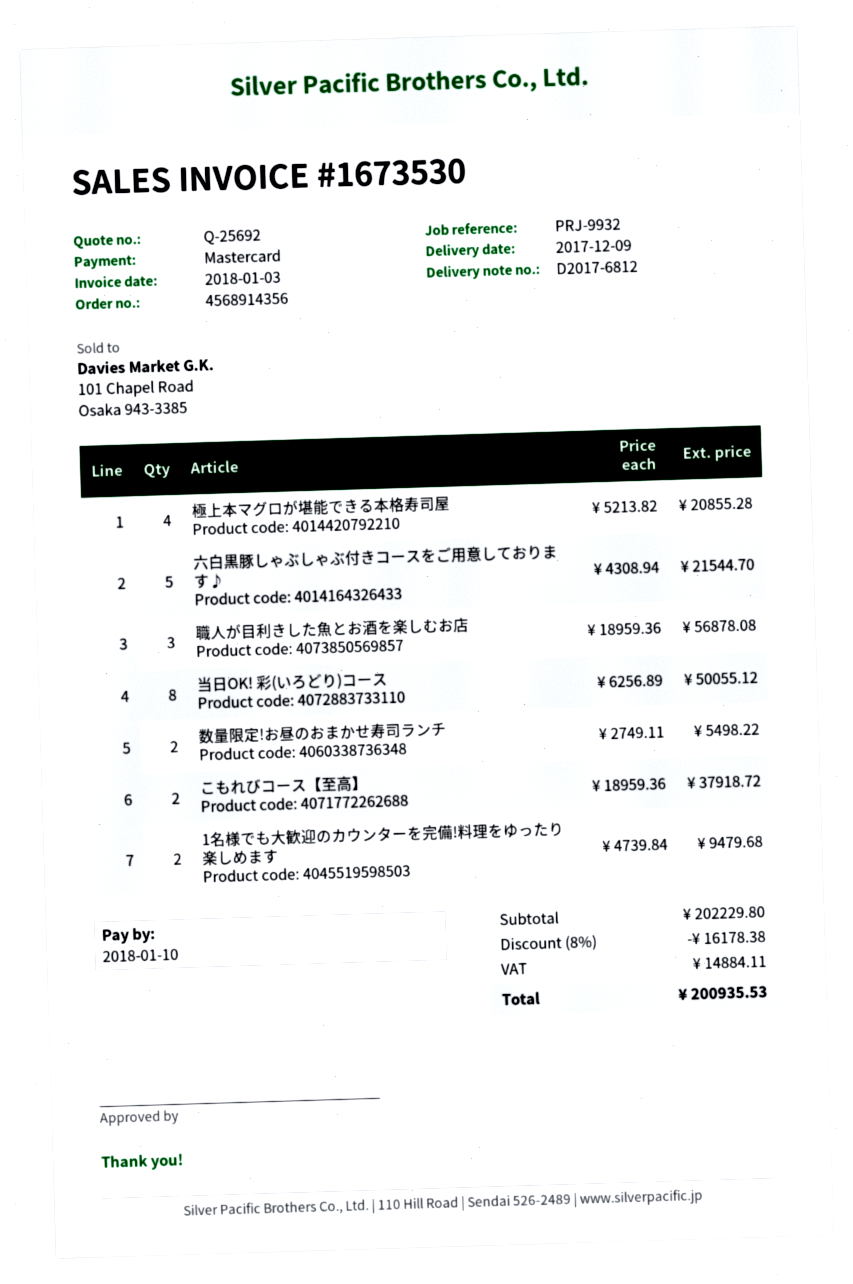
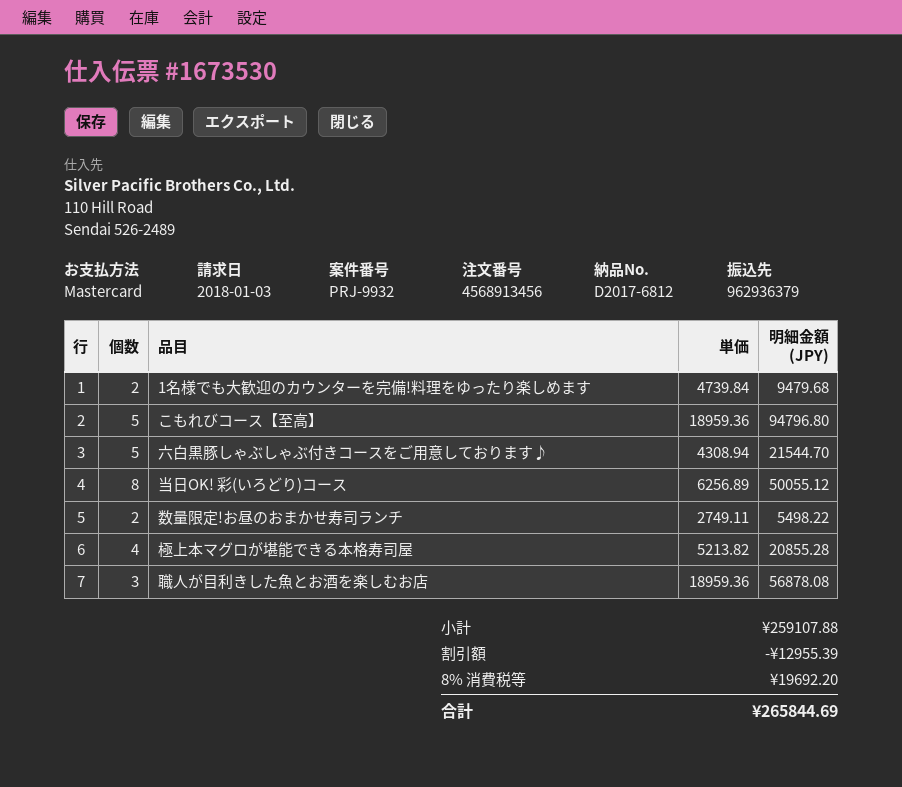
order number: 4568914356 -> 4568913456
こもれびコース【至高】: 2 x 18959.36 = 37918.72 -> 5 x 18959.36 = 94796.80
subtotal: 202229.80 -> 259107.88
discount: 16178.38 -> 12955.39
tax: 14884.11 -> 19692.20
total: 200935.53 -> 265844.69

